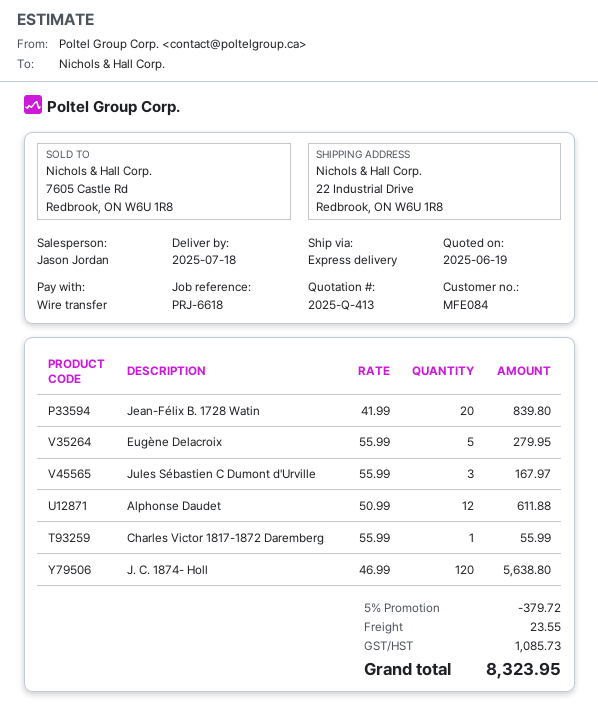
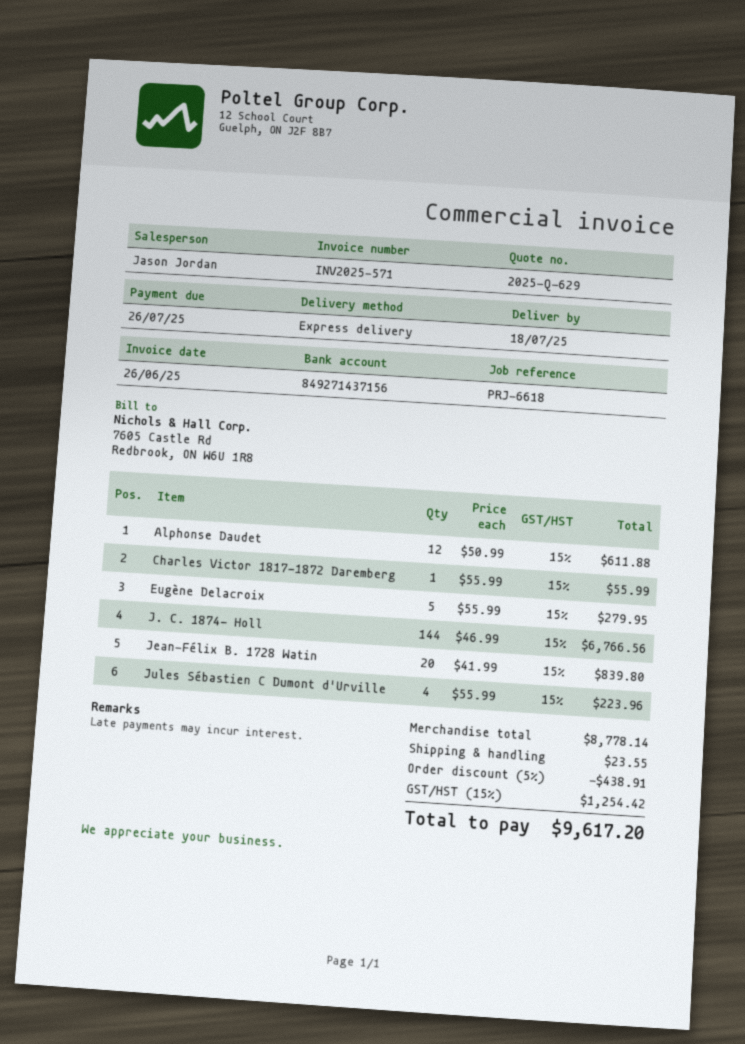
quote number: 2025-Q-413 -> 2025-Q-629
Jules Sébastien C Dumont d'Urville: 3 x 55.99 = 167.97 -> 4 x 55.99 = 223.96
J. C. 1874- Holl: 120 x 46.99 = 5638.80 -> 144 x 46.99 = 6766.56
discount: 5% = 379.72 -> 5% = 438.91
tax: 1085.73 -> 1254.42
total: 8323.95 -> 9617.20

